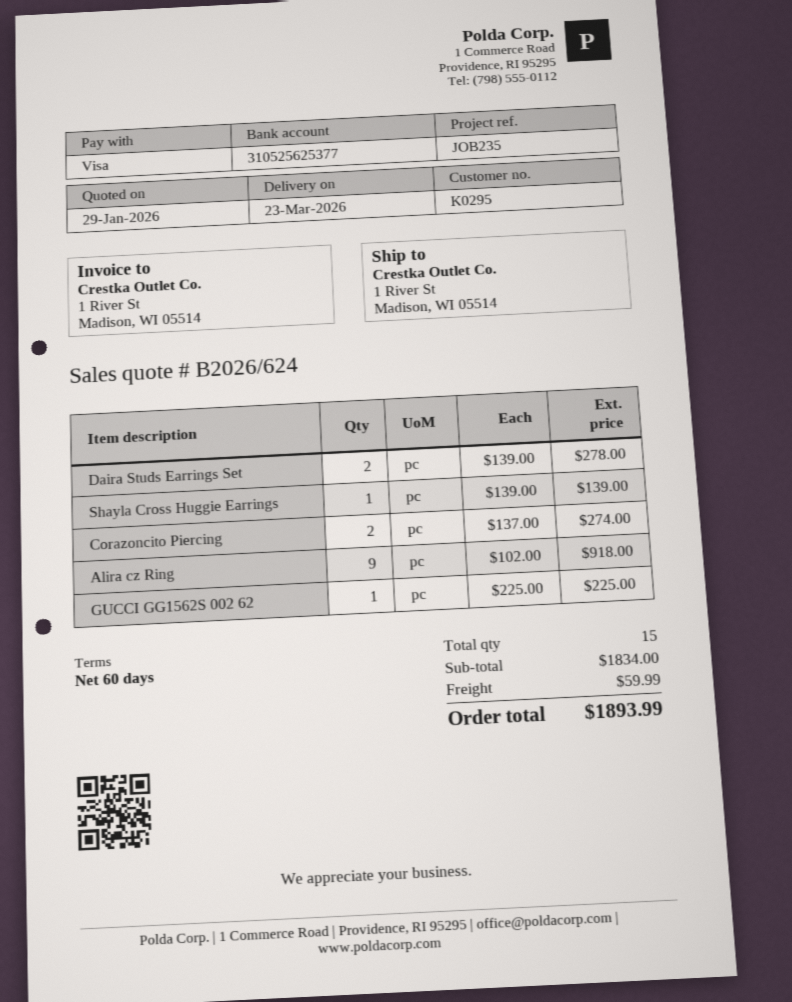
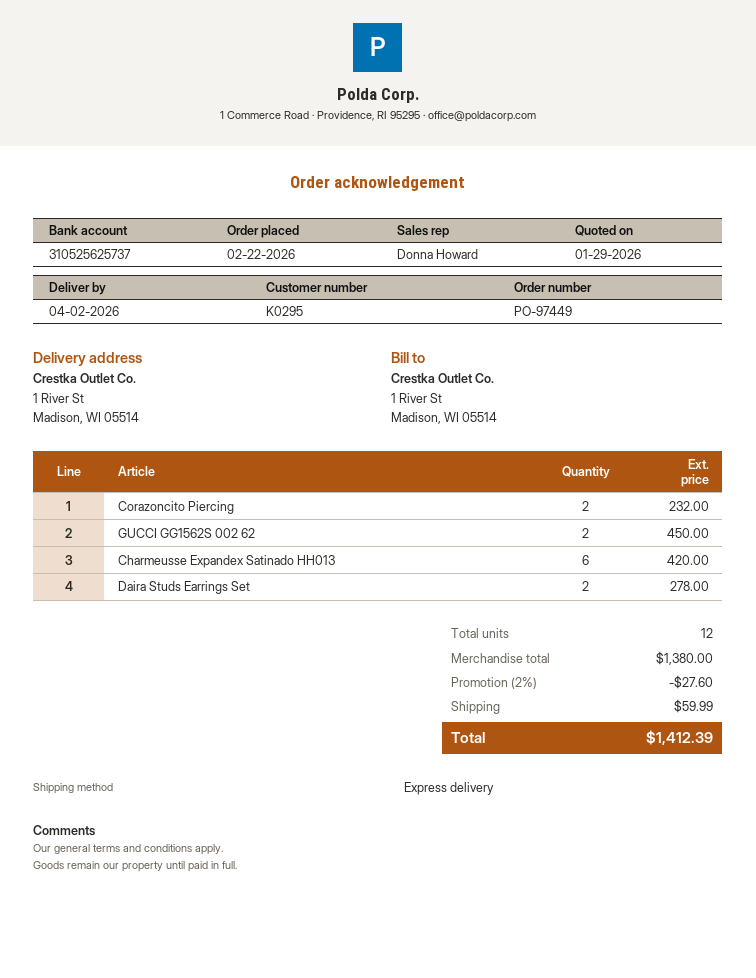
delivery date: 2026-03-23 -> 2026-04-02
bank account: 310525625377 -> 310525625737
Shayla Cross Huggie Earrings: 1 for 139.00 -> none
Corazoncito Piercing: 2 for 274.00 -> 2 for 232.00
Alira cz Ring: 9 for 918.00 -> none
GUCCI GG1562S 002 62: 1 for 225.00 -> 2 for 450.00
Charmeusse Expandex Satinado HH013: none -> 6 for 420.00
total quantity: 15 -> 12
subtotal: 1834.00 -> 1380.00
discount: none -> 2% = 27.60
total: 1893.99 -> 1412.39

